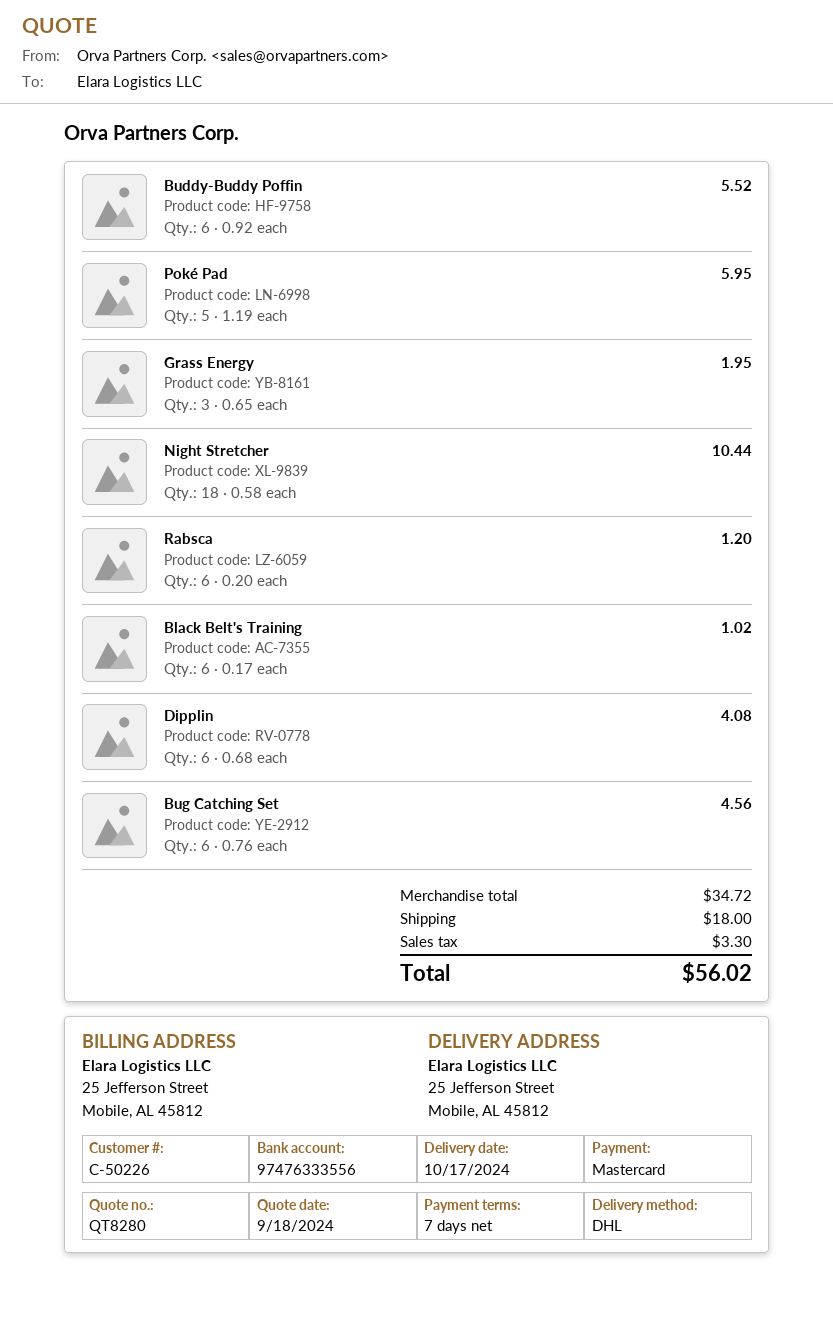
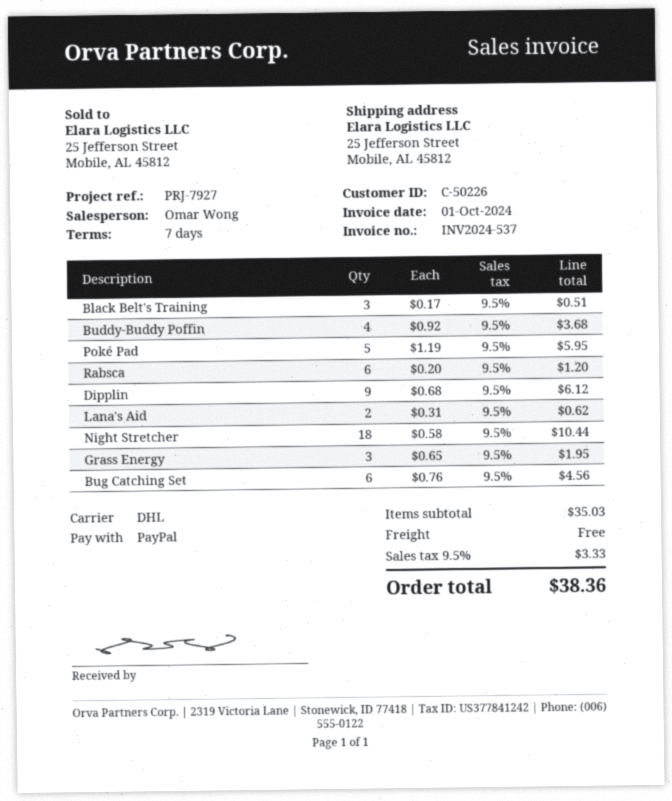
payment method: Mastercard -> PayPal
Buddy-Buddy Poffin: 6 x 0.92 = 5.52 -> 4 x 0.92 = 3.68
Black Belt's Training: 6 x 0.17 = 1.02 -> 3 x 0.17 = 0.51
Dipplin: 6 x 0.68 = 4.08 -> 9 x 0.68 = 6.12
Lana's Aid: none -> 2 x 0.31 = 0.62
subtotal: 34.72 -> 35.03
shipping: 18.00 -> 0.00
tax: 3.30 -> 3.33
total: 56.02 -> 38.36

